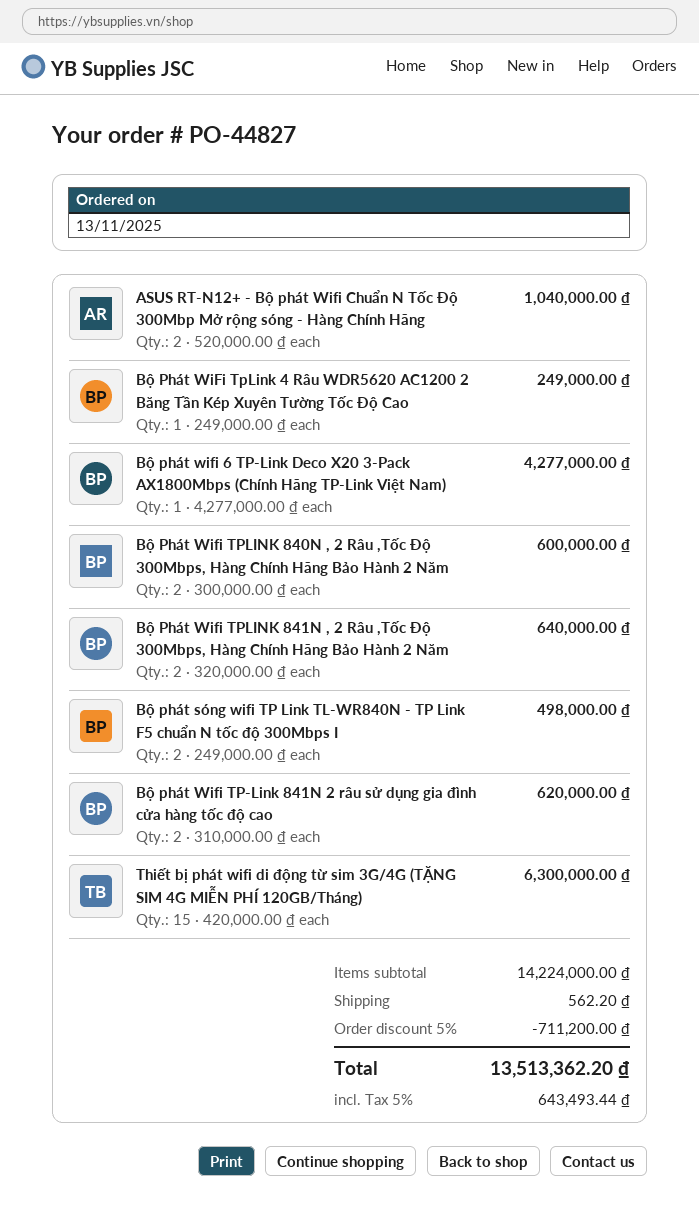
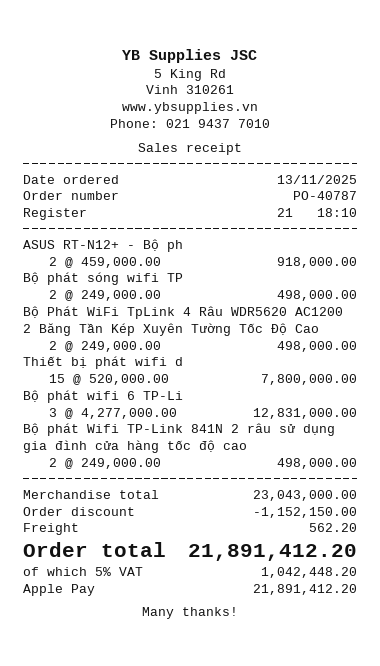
order number: PO-44827 -> PO-40787
ASUS RT-N12+ - Bộ phát Wifi Chuẩn N Tốc Độ 300Mbp Mở rộng sóng - Hàng Chính Hãng: 2 x 520000.00 = 1040000.00 -> 2 x 459000.00 = 918000.00
Bộ Phát WiFi TpLink 4 Râu WDR5620 AC1200 2 Băng Tần Kép Xuyên Tường Tốc Độ Cao: 1 x 249000.00 = 249000.00 -> 2 x 249000.00 = 498000.00
Bộ phát wifi 6 TP-Link Deco X20 3-Pack AX1800Mbps (Chính Hãng TP-Link Việt Nam): 1 x 4277000.00 = 4277000.00 -> 3 x 4277000.00 = 12831000.00
Bộ Phát Wifi TPLINK 840N , 2 Râu ,Tốc Độ 300Mbps, Hàng Chính Hãng Bảo Hành 2 Năm: 2 x 300000.00 = 600000.00 -> none
Bộ Phát Wifi TPLINK 841N , 2 Râu ,Tốc Độ 300Mbps, Hàng Chính Hãng Bảo Hành 2 Năm: 2 x 320000.00 = 640000.00 -> none
Bộ phát Wifi TP-Link 841N 2 râu sử dụng gia đình cửa hàng tốc độ cao: 2 x 310000.00 = 620000.00 -> 2 x 249000.00 = 498000.00
Thiết bị phát wifi di động từ sim 3G/4G (TẶNG SIM 4G MIỄN PHÍ 120GB/Tháng): 15 x 420000.00 = 6300000.00 -> 15 x 520000.00 = 7800000.00
subtotal: 14224000.00 -> 23043000.00
discount: 711200.00 -> 1152150.00
tax: 5% = 643493.44 -> 5% = 1042448.20
total: 13513362.20 -> 21891412.20

